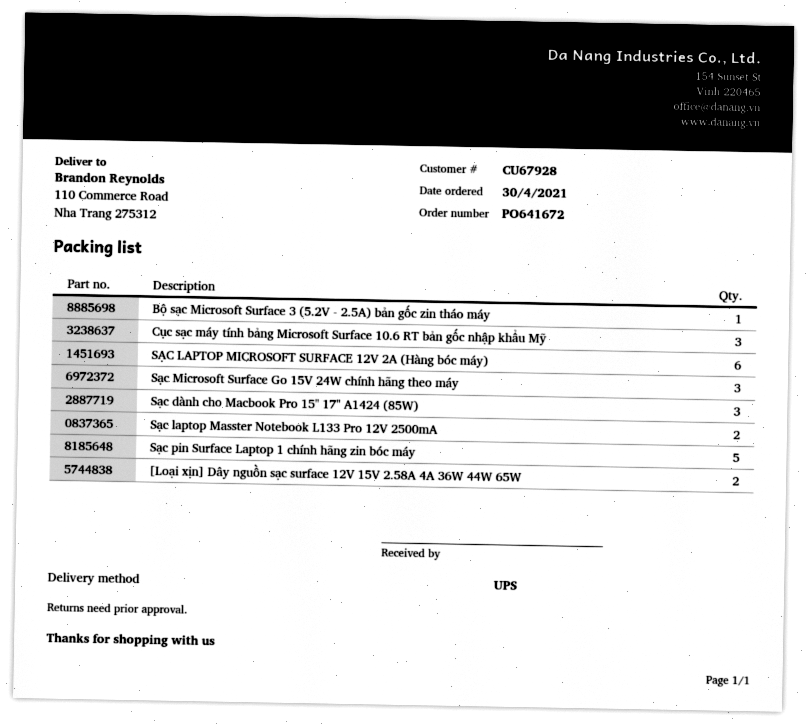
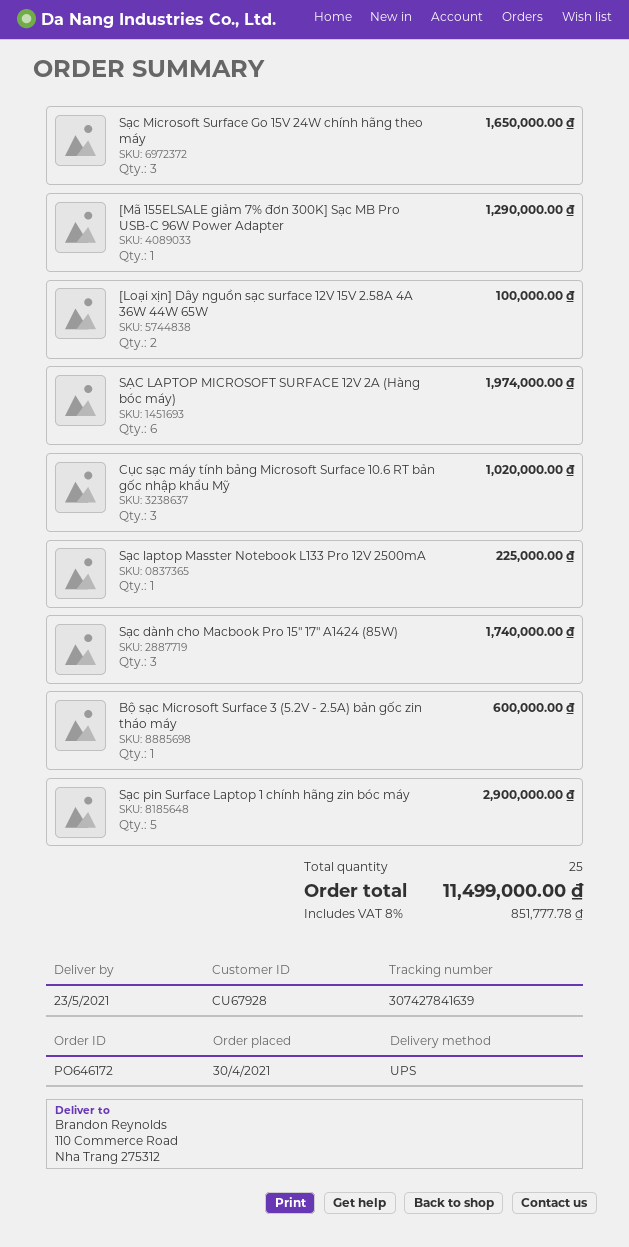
order number: PO641672 -> PO646172
Sạc laptop Masster Notebook L133 Pro 12V 2500mA: 2 -> 1
[Mã 155ELSALE giảm 7% đơn 300K] Sạc MB Pro USB-C 96W Power Adapter: none -> 1

